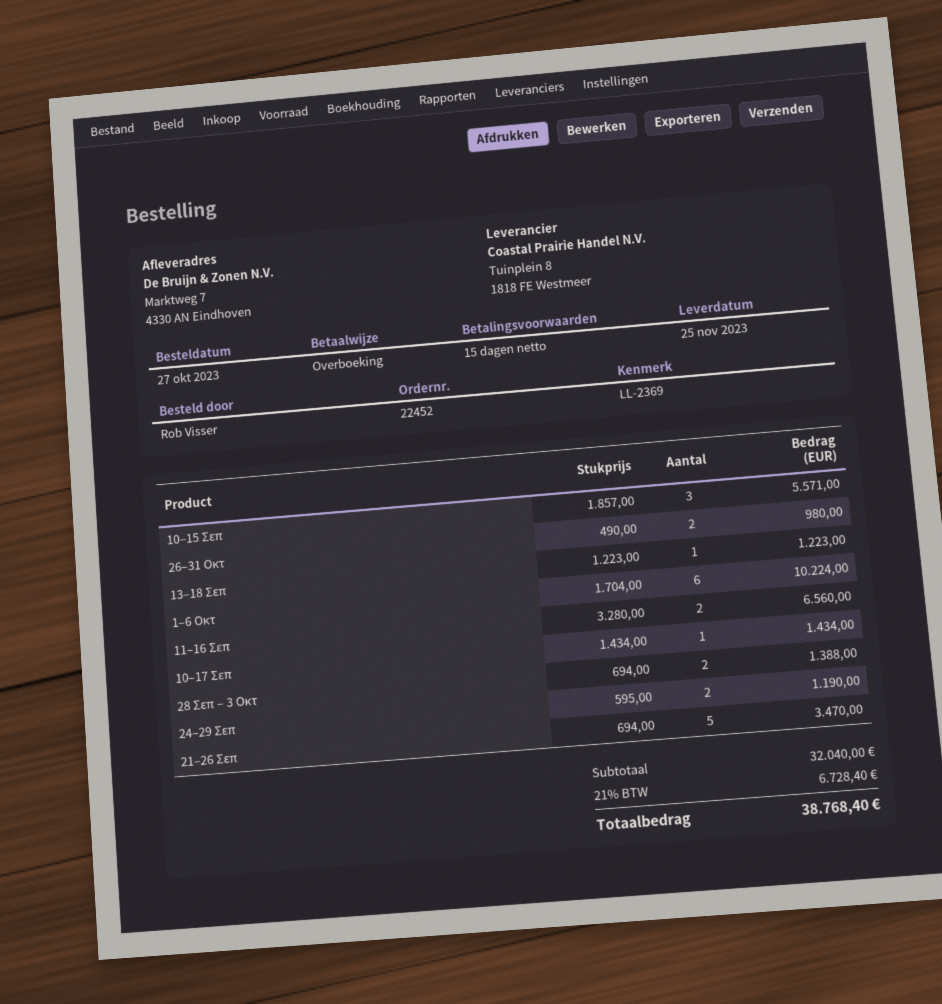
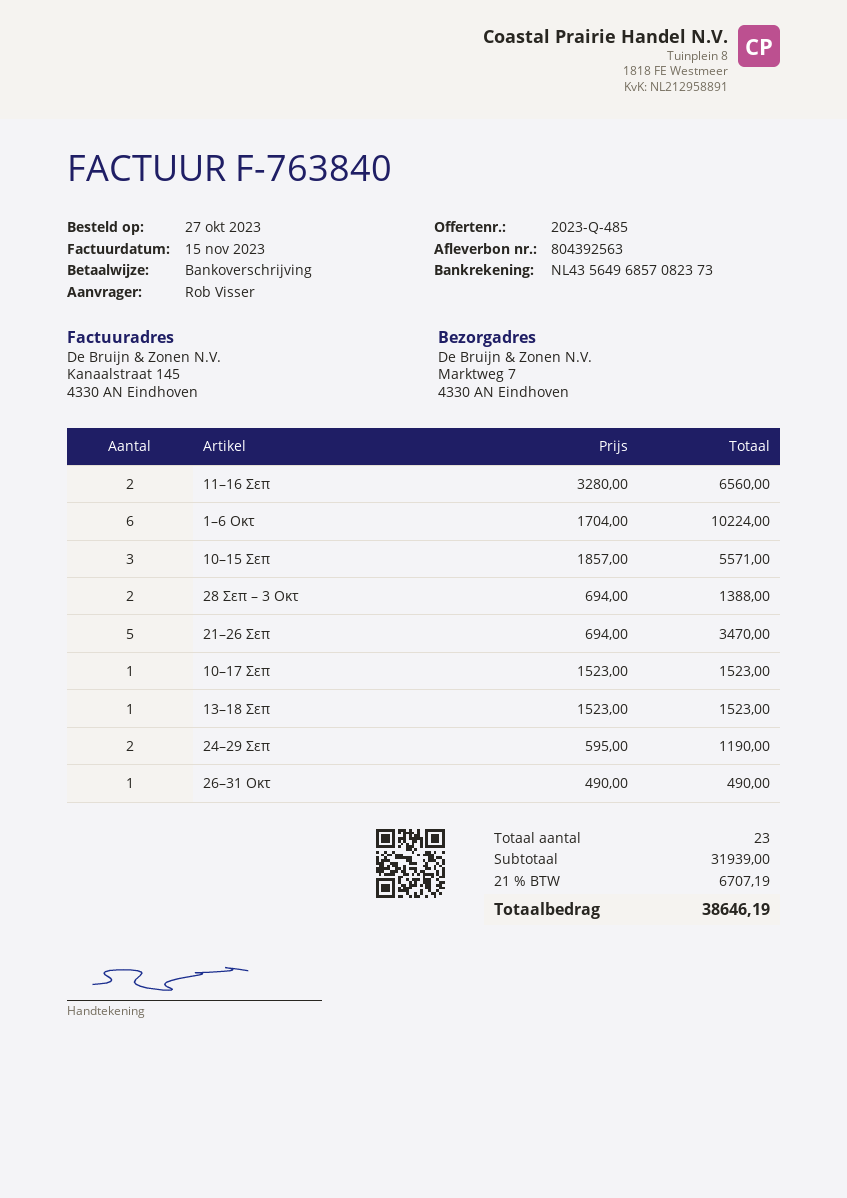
26–31 Οκτ: 2 x 490.00 = 980.00 -> 1 x 490.00 = 490.00
13–18 Σεπ: 1 x 1223.00 = 1223.00 -> 1 x 1523.00 = 1523.00
10–17 Σεπ: 1 x 1434.00 = 1434.00 -> 1 x 1523.00 = 1523.00
subtotal: 32040.00 -> 31939.00
tax: 21% = 6728.40 -> 21% = 6707.19
total: 38768.40 -> 38646.19

